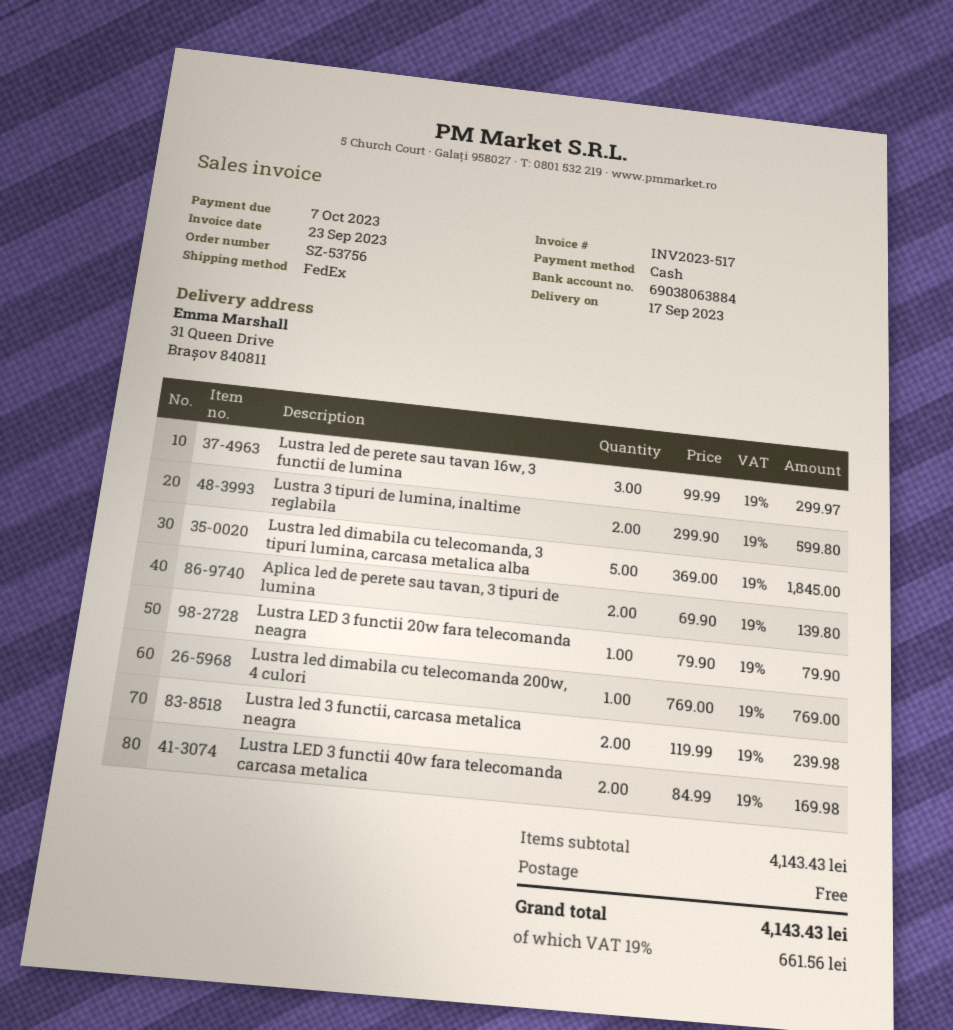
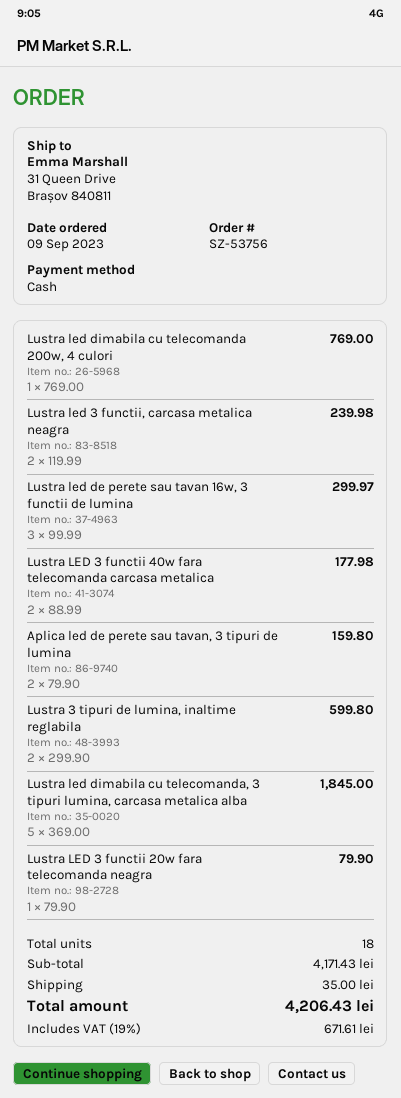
Aplica led de perete sau tavan, 3 tipuri de lumina: 2 x 69.90 = 139.80 -> 2 x 79.90 = 159.80
Lustra LED 3 functii 40w fara telecomanda carcasa metalica: 2 x 84.99 = 169.98 -> 2 x 88.99 = 177.98
subtotal: 4143.43 -> 4171.43
shipping: 0.00 -> 35.00
tax: 19% = 661.56 -> 19% = 671.61
total: 4143.43 -> 4206.43

